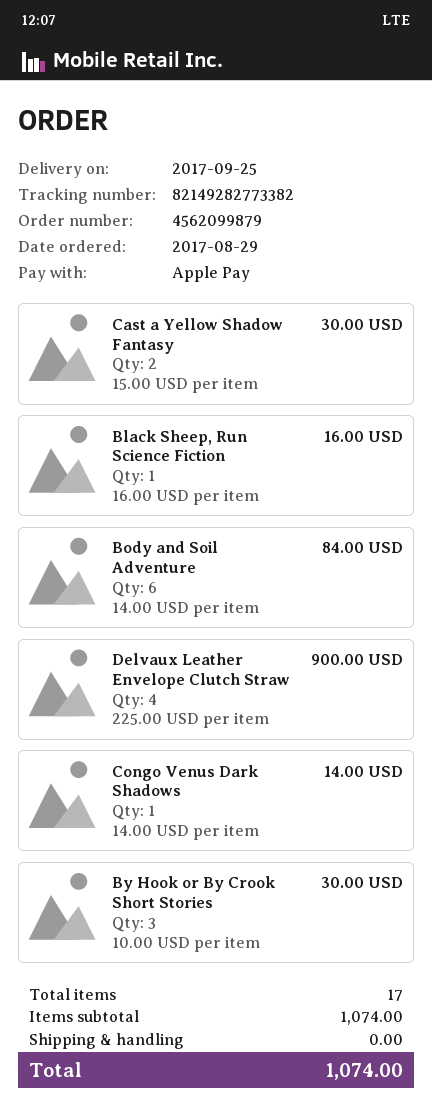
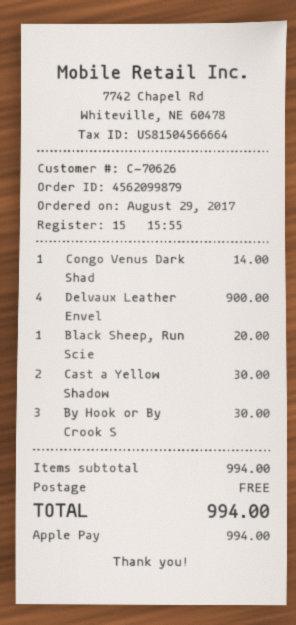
Black Sheep, Run Science Fiction: 1 for 16.00 -> 1 for 20.00
Body and Soil Adventure: 6 for 84.00 -> none
subtotal: 1074.00 -> 994.00
total: 1074.00 -> 994.00

